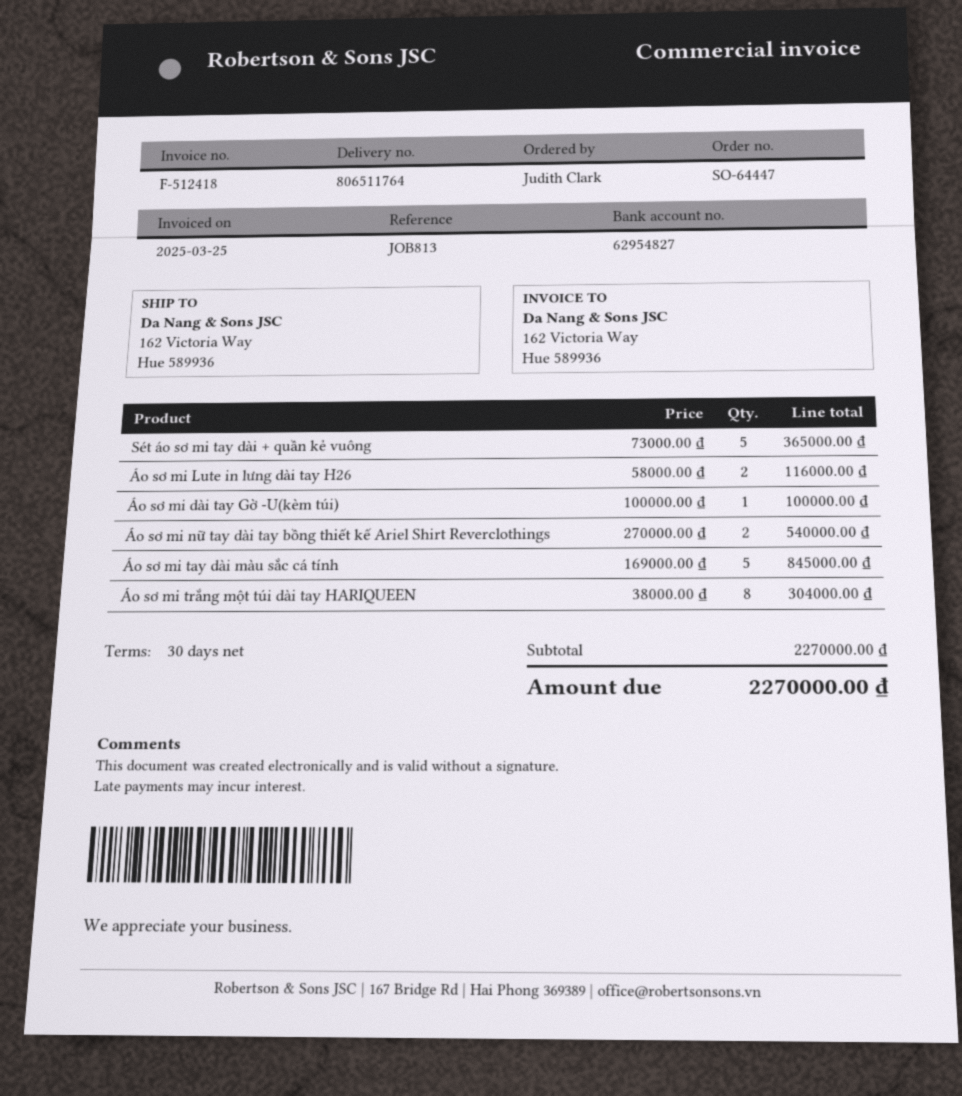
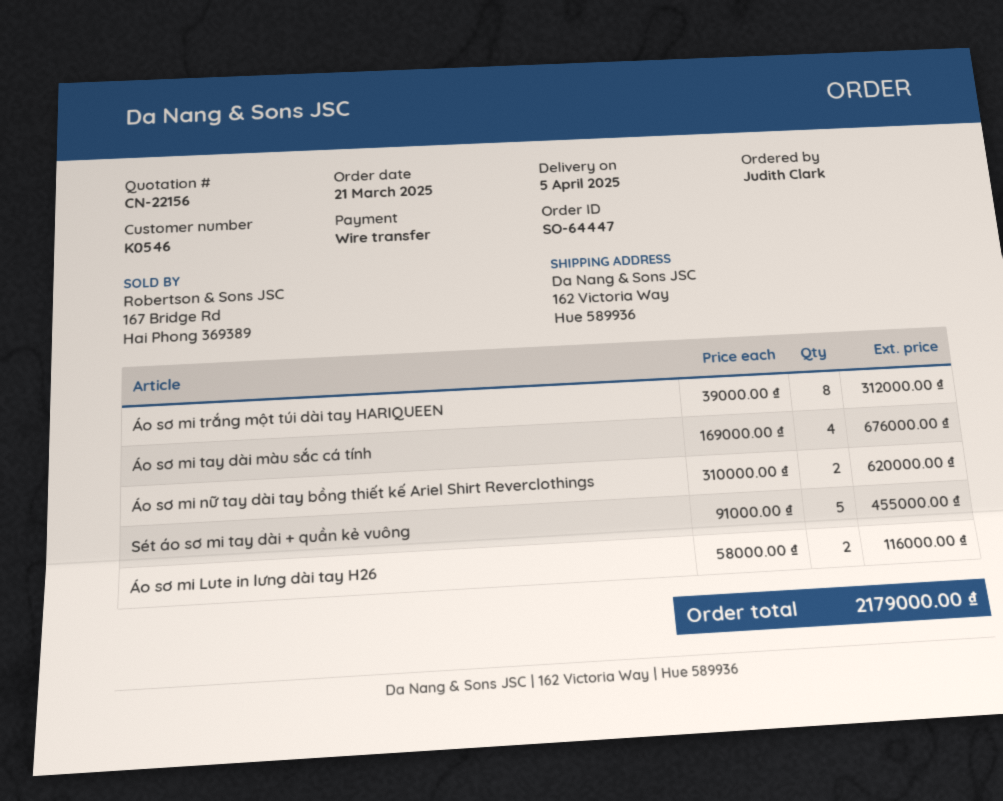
Sét áo sơ mi tay dài + quần kẻ vuông: 5 x 73000.00 = 365000.00 -> 5 x 91000.00 = 455000.00
Áo sơ mi dài tay Gờ -U(kèm túi): 1 x 100000.00 = 100000.00 -> none
Áo sơ mi nữ tay dài tay bồng thiết kế Ariel Shirt Reverclothings: 2 x 270000.00 = 540000.00 -> 2 x 310000.00 = 620000.00
Áo sơ mi tay dài màu sắc cá tính: 5 x 169000.00 = 845000.00 -> 4 x 169000.00 = 676000.00
Áo sơ mi trắng một túi dài tay HARIQUEEN: 8 x 38000.00 = 304000.00 -> 8 x 39000.00 = 312000.00
total: 2270000.00 -> 2179000.00

